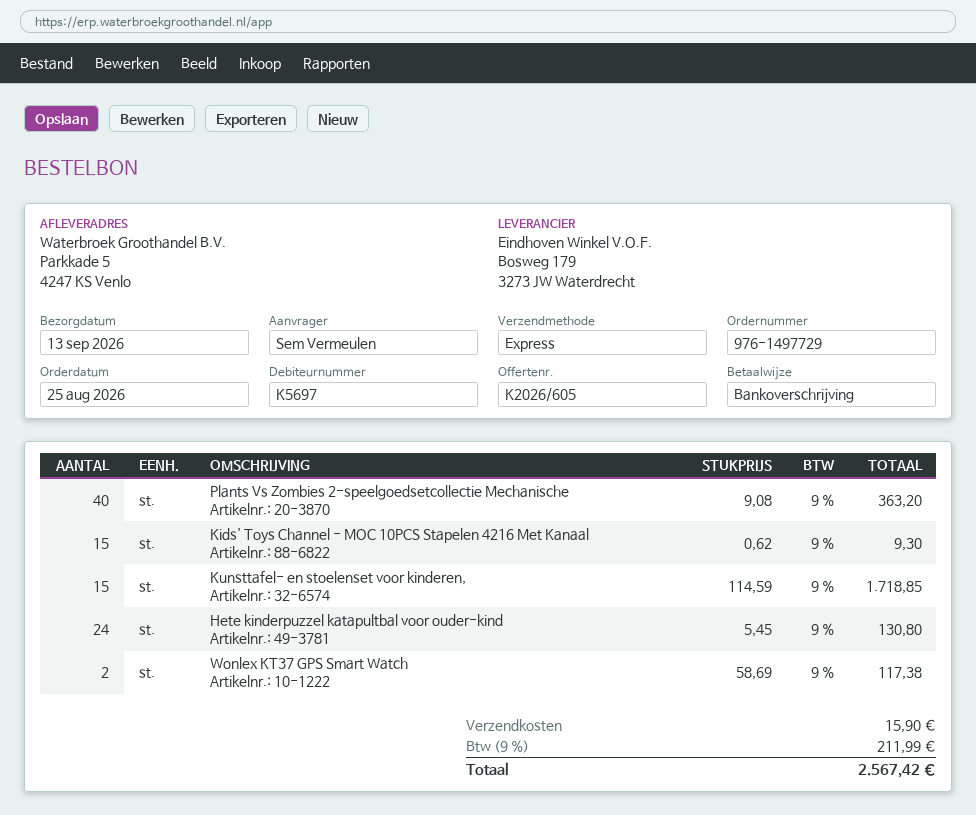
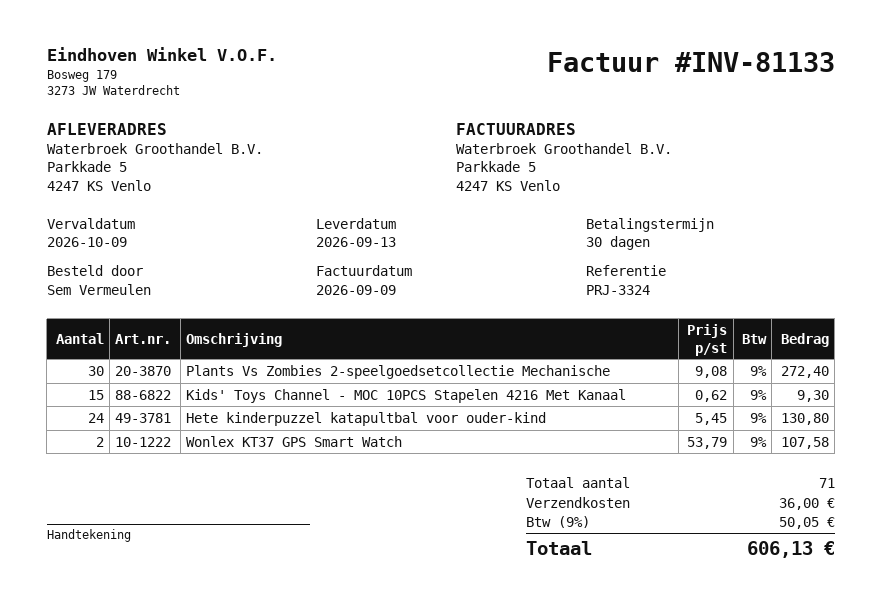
Plants Vs Zombies 2-speelgoedsetcollectie Mechanische: 40 x 9.08 = 363.20 -> 30 x 9.08 = 272.40
Kunsttafel- en stoelenset voor kinderen,: 15 x 114.59 = 1718.85 -> none
Wonlex KT37 GPS Smart Watch: 2 x 58.69 = 117.38 -> 2 x 53.79 = 107.58
shipping: 15.90 -> 36.00
tax: 9% = 211.99 -> 9% = 50.05
total: 2567.42 -> 606.13

